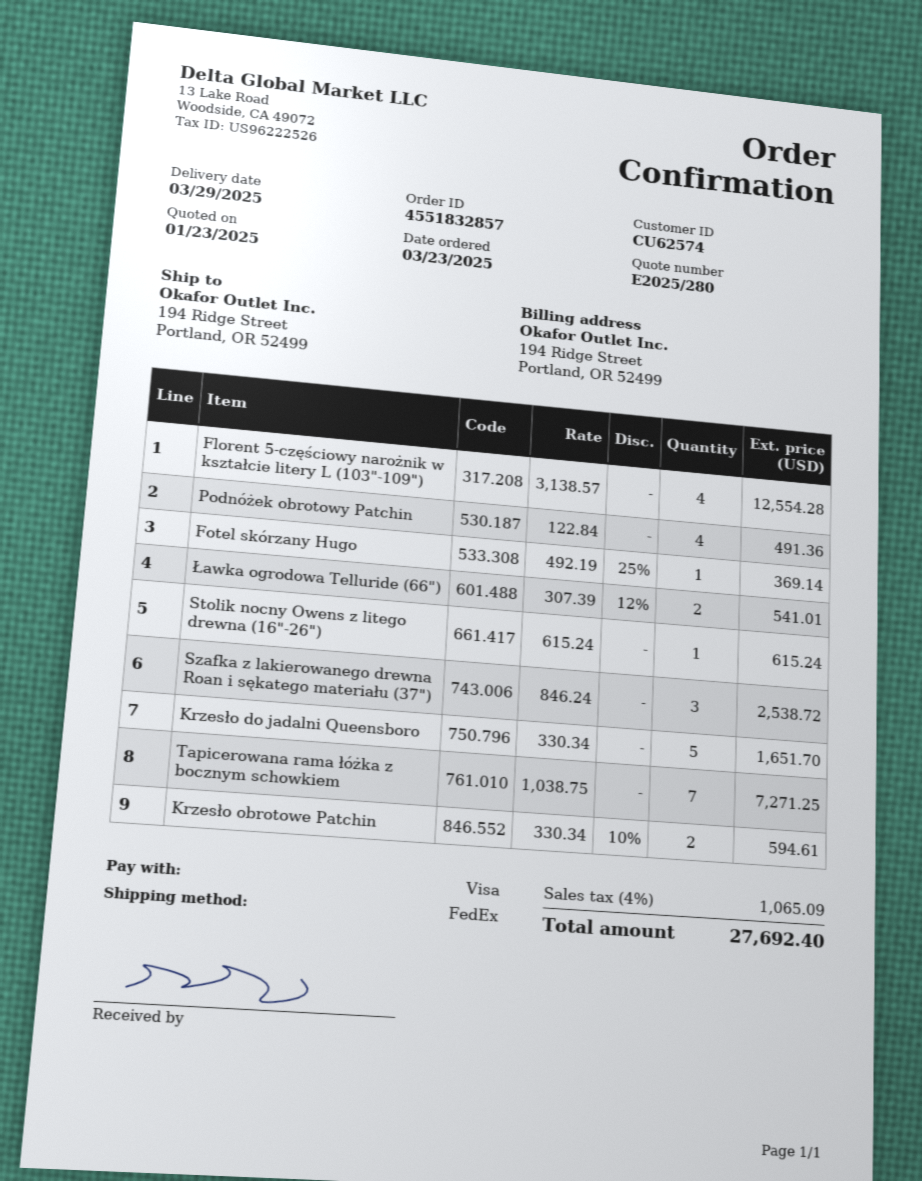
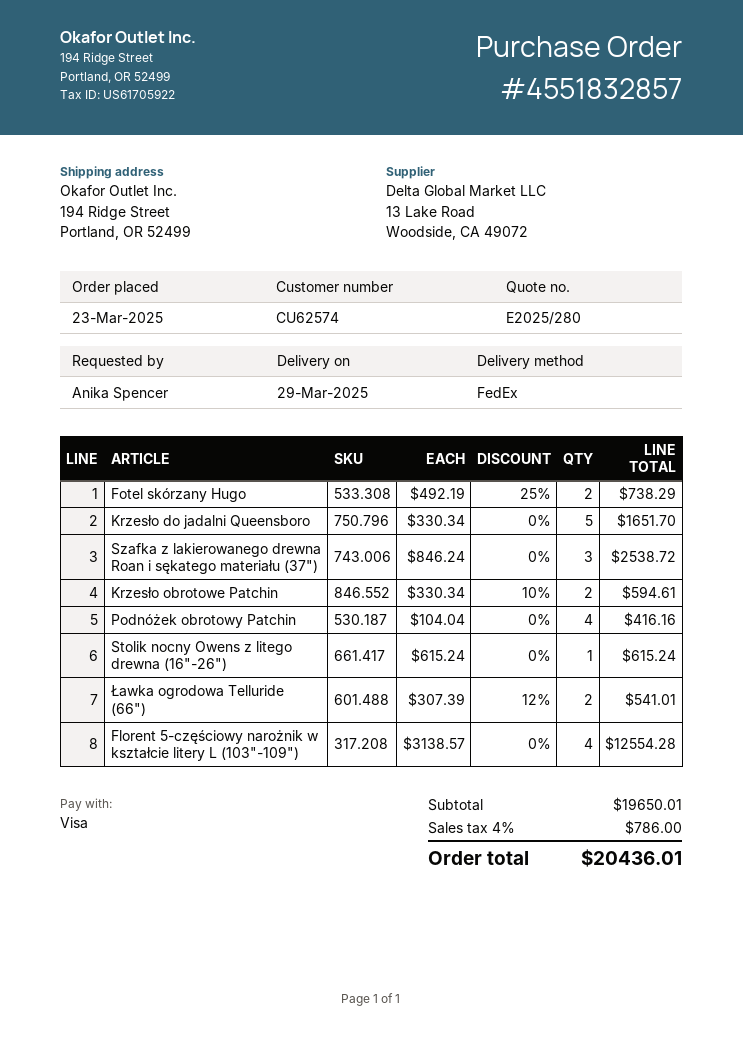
Podnóżek obrotowy Patchin: 4 x 122.84 = 491.36 -> 4 x 104.04 = 416.16
Fotel skórzany Hugo: 1 x 492.19 - 25% = 369.14 -> 2 x 492.19 - 25% = 738.29
Tapicerowana rama łóżka z bocznym schowkiem: 7 x 1038.75 = 7271.25 -> none
tax: 4% = 1065.09 -> 4% = 786.00
total: 27692.40 -> 20436.01

